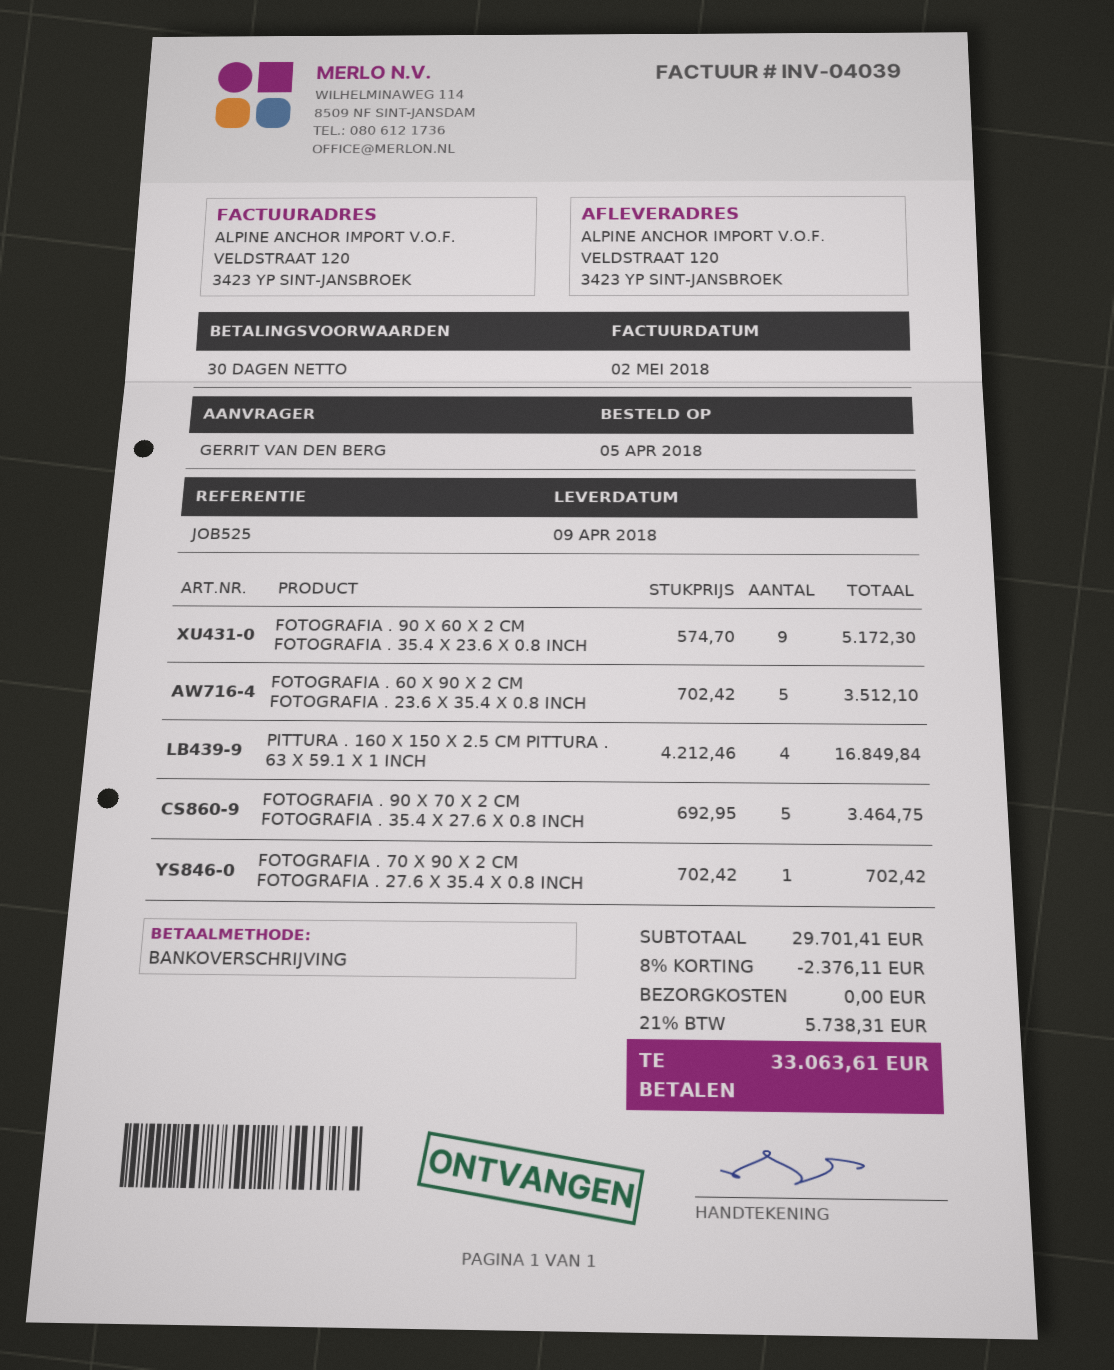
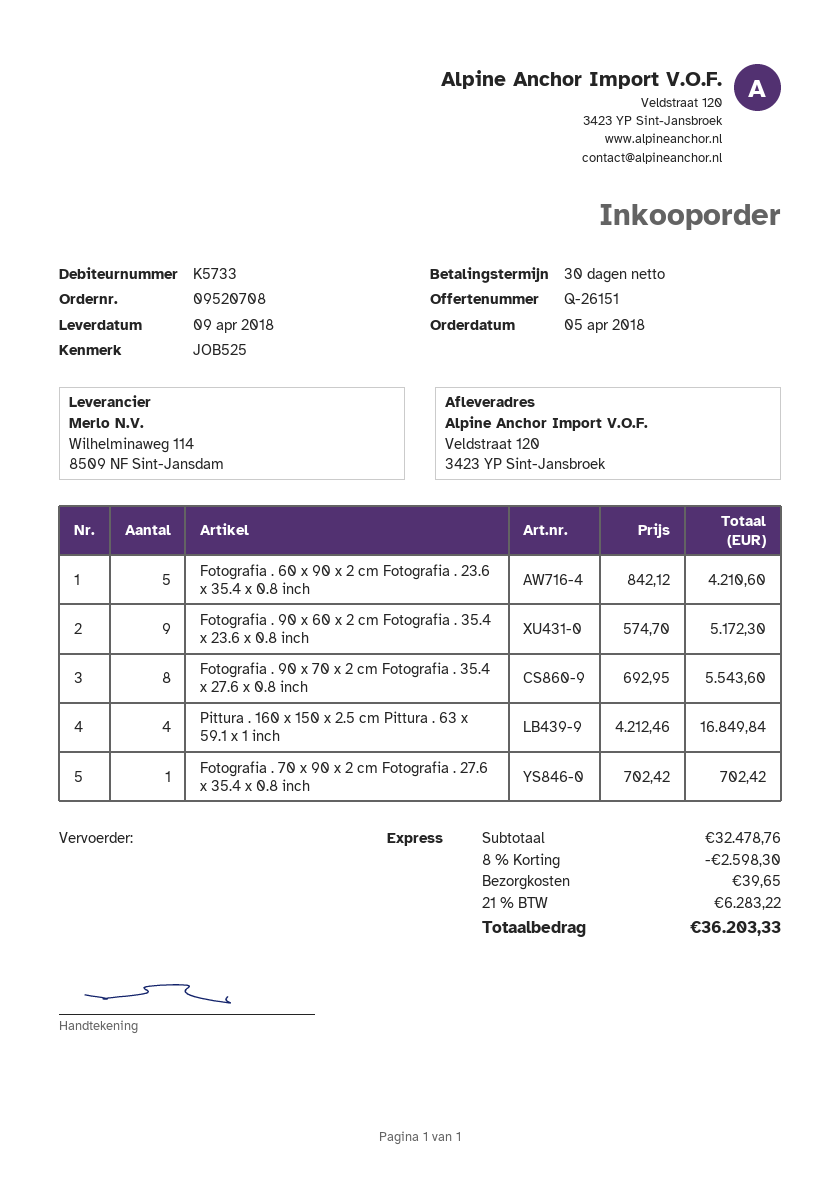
FOTOGRAFIA . 60 X 90 X 2 CM FOTOGRAFIA . 23.6 X 35.4 X 0.8 INCH: 5 x 702.42 = 3512.10 -> 5 x 842.12 = 4210.60
FOTOGRAFIA . 90 X 70 X 2 CM FOTOGRAFIA . 35.4 X 27.6 X 0.8 INCH: 5 x 692.95 = 3464.75 -> 8 x 692.95 = 5543.60
subtotal: 29701.41 -> 32478.76
discount: 8% = 2376.11 -> 8% = 2598.30
shipping: 0.00 -> 39.65
tax: 21% = 5738.31 -> 21% = 6283.22
total: 33063.61 -> 36203.33

